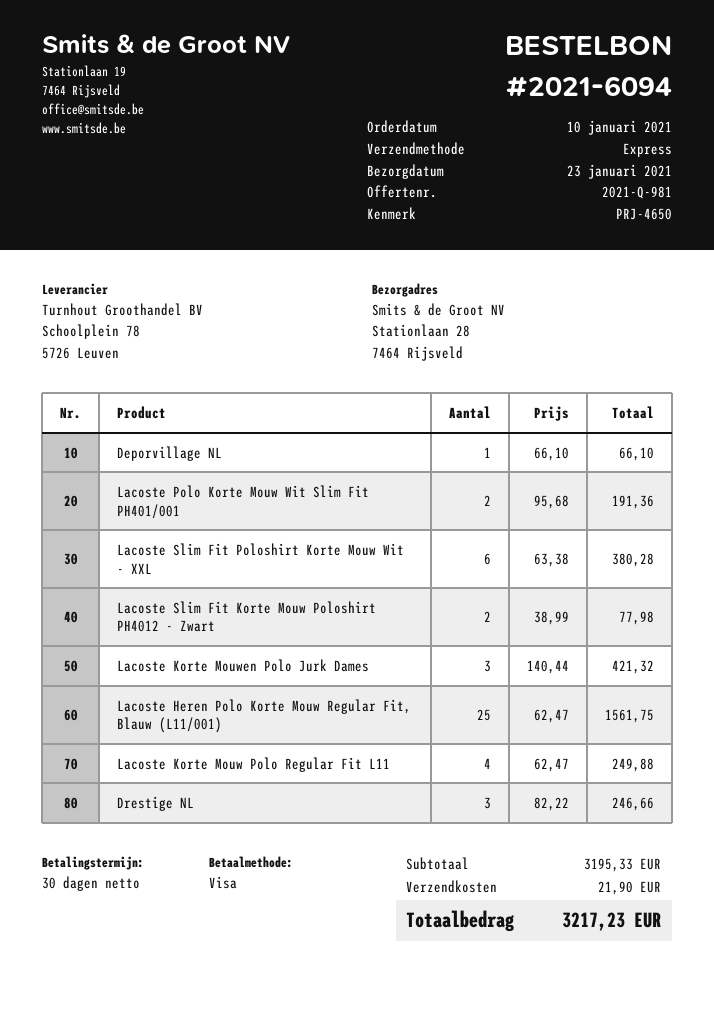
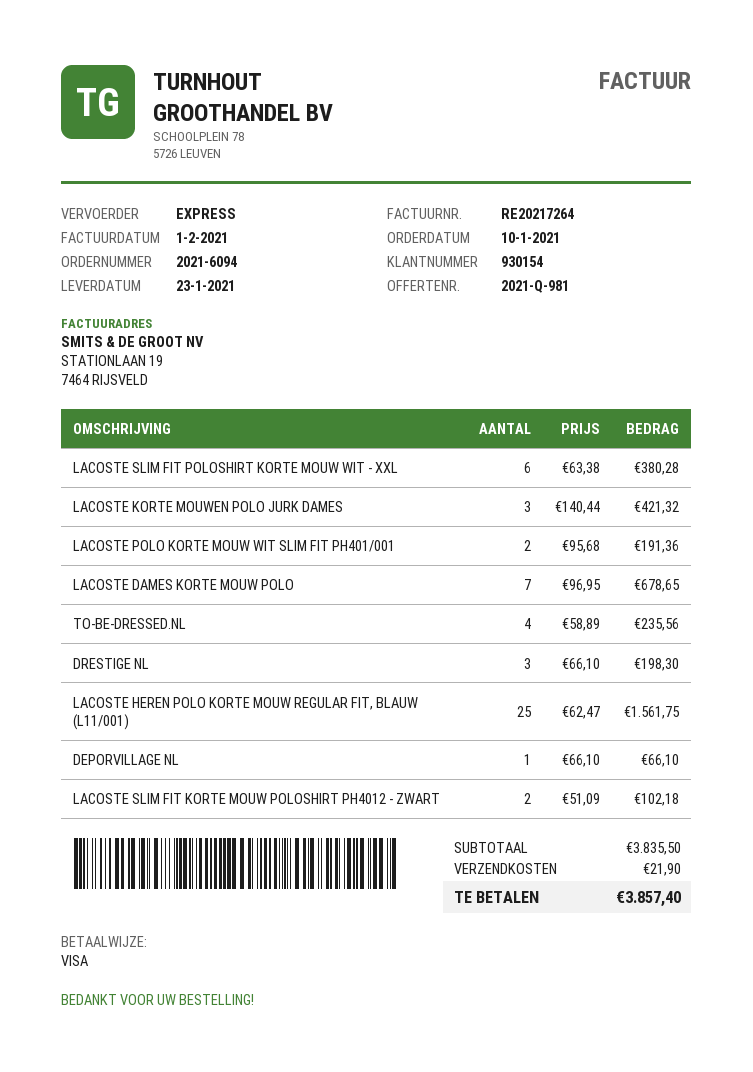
Lacoste Slim Fit Korte Mouw Poloshirt PH4012 - Zwart: 2 x 38.99 = 77.98 -> 2 x 51.09 = 102.18
Lacoste Korte Mouw Polo Regular Fit L11: 4 x 62.47 = 249.88 -> none
Drestige NL: 3 x 82.22 = 246.66 -> 3 x 66.10 = 198.30
LACOSTE DAMES KORTE MOUW POLO: none -> 7 x 96.95 = 678.65
TO-BE-DRESSED.NL: none -> 4 x 58.89 = 235.56
subtotal: 3195.33 -> 3835.50
total: 3217.23 -> 3857.40

